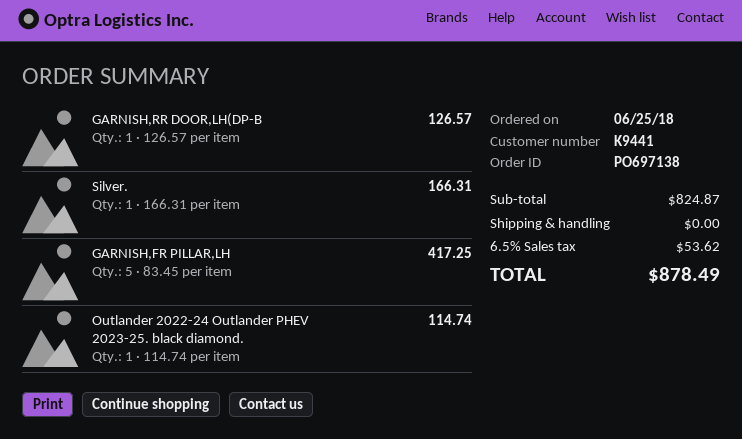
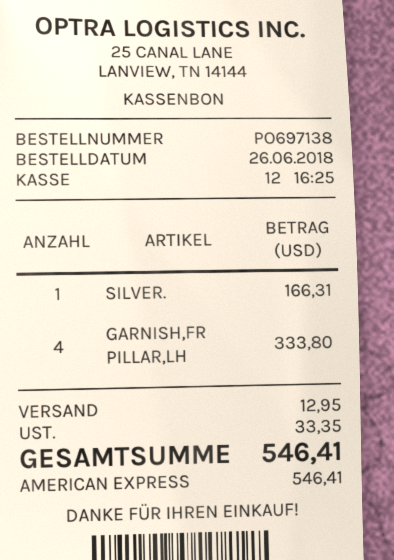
order date: 2018-06-25 -> 2018-06-26
GARNISH,RR DOOR,LH(DP-B: 1 for 126.57 -> none
GARNISH,FR PILLAR,LH: 5 for 417.25 -> 4 for 333.80
Outlander 2022-24 Outlander PHEV 2023-25. black diamond.: 1 for 114.74 -> none
shipping: 0.00 -> 12.95
tax: 53.62 -> 33.35
total: 878.49 -> 546.41

